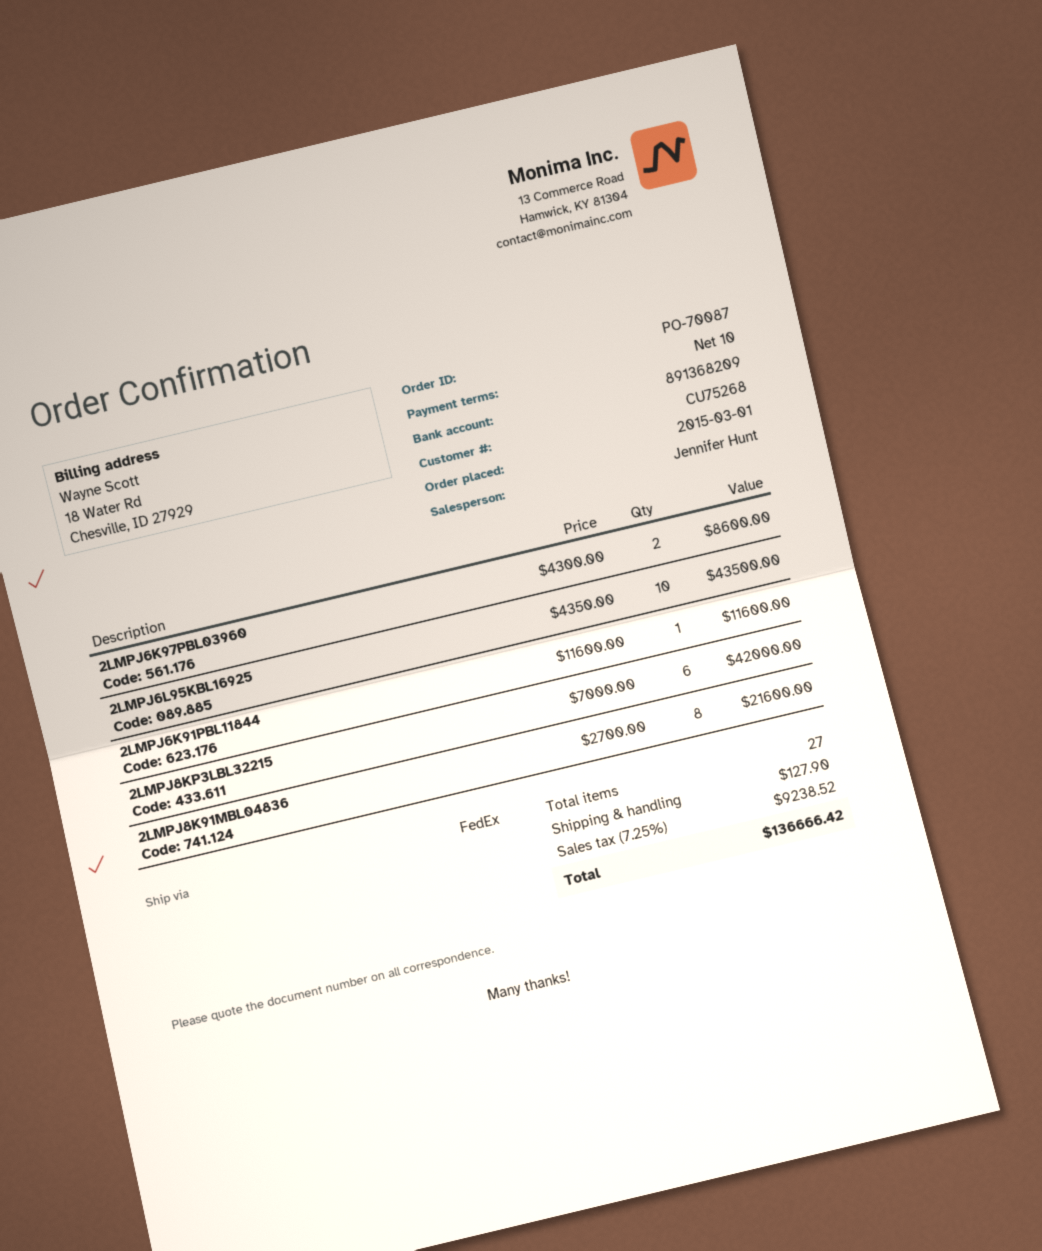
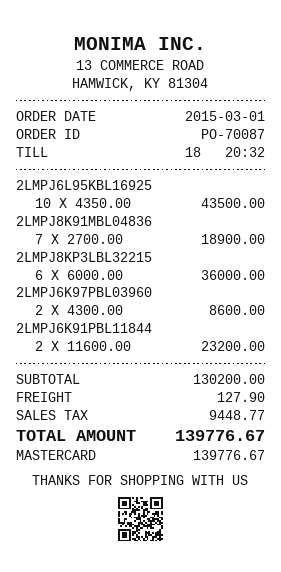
2LMPJ6K91PBL11844: 1 x 11600.00 = 11600.00 -> 2 x 11600.00 = 23200.00
2LMPJ8KP3LBL32215: 6 x 7000.00 = 42000.00 -> 6 x 6000.00 = 36000.00
2LMPJ8K91MBL04836: 8 x 2700.00 = 21600.00 -> 7 x 2700.00 = 18900.00
tax: 9238.52 -> 9448.77
total: 136666.42 -> 139776.67

